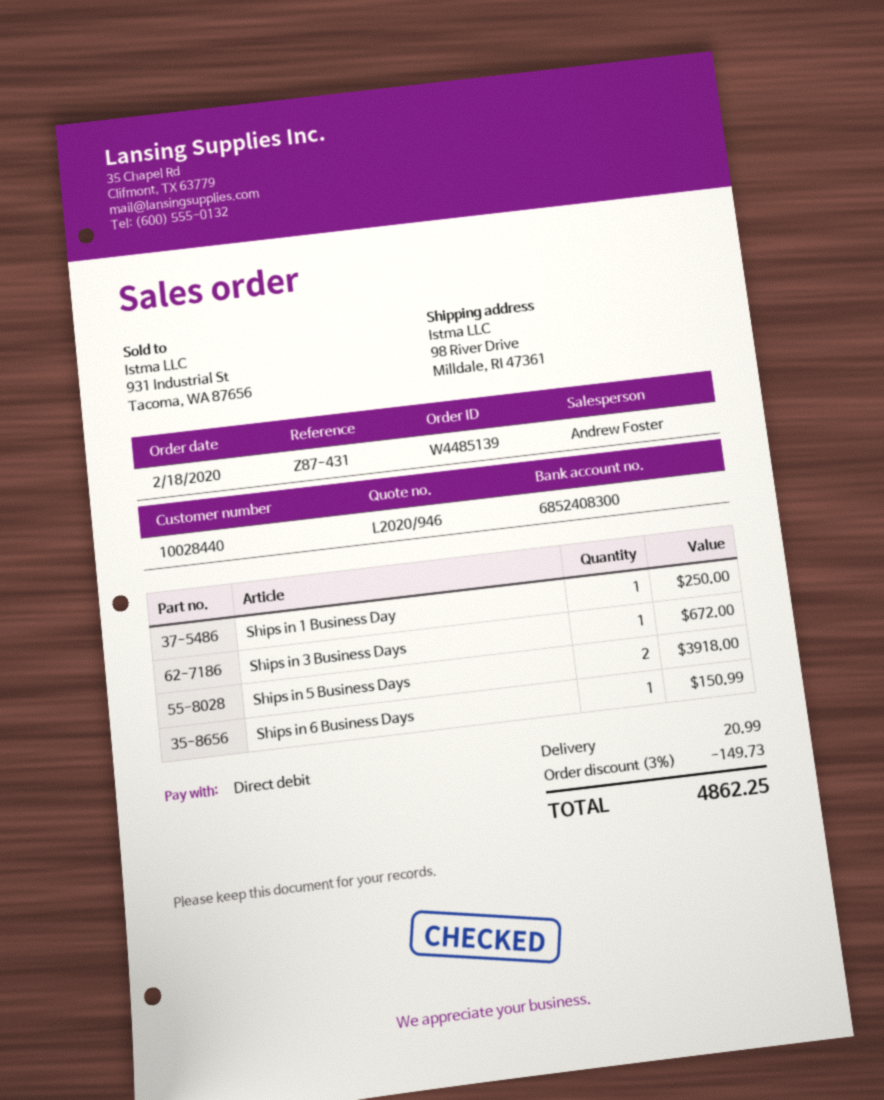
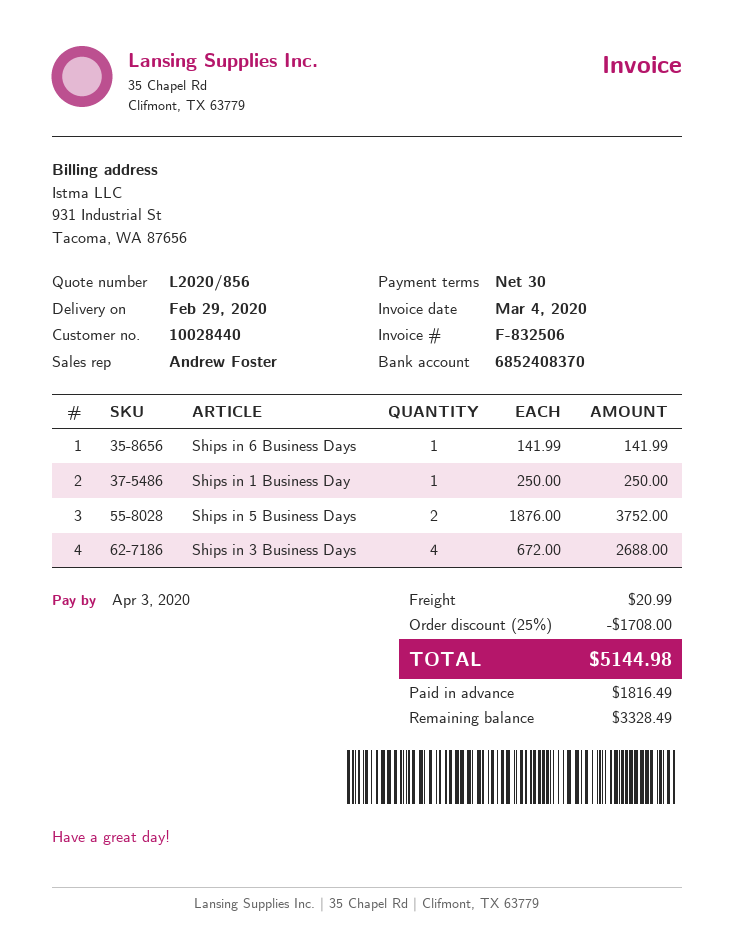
quote number: L2020/946 -> L2020/856
bank account: 6852408300 -> 6852408370
Ships in 3 Business Days: 1 for 672.00 -> 4 for 2688.00
Ships in 5 Business Days: 2 for 3918.00 -> 2 for 3752.00
Ships in 6 Business Days: 1 for 150.99 -> 1 for 141.99
discount: 3% = 149.73 -> 25% = 1708.00
total: 4862.25 -> 5144.98

